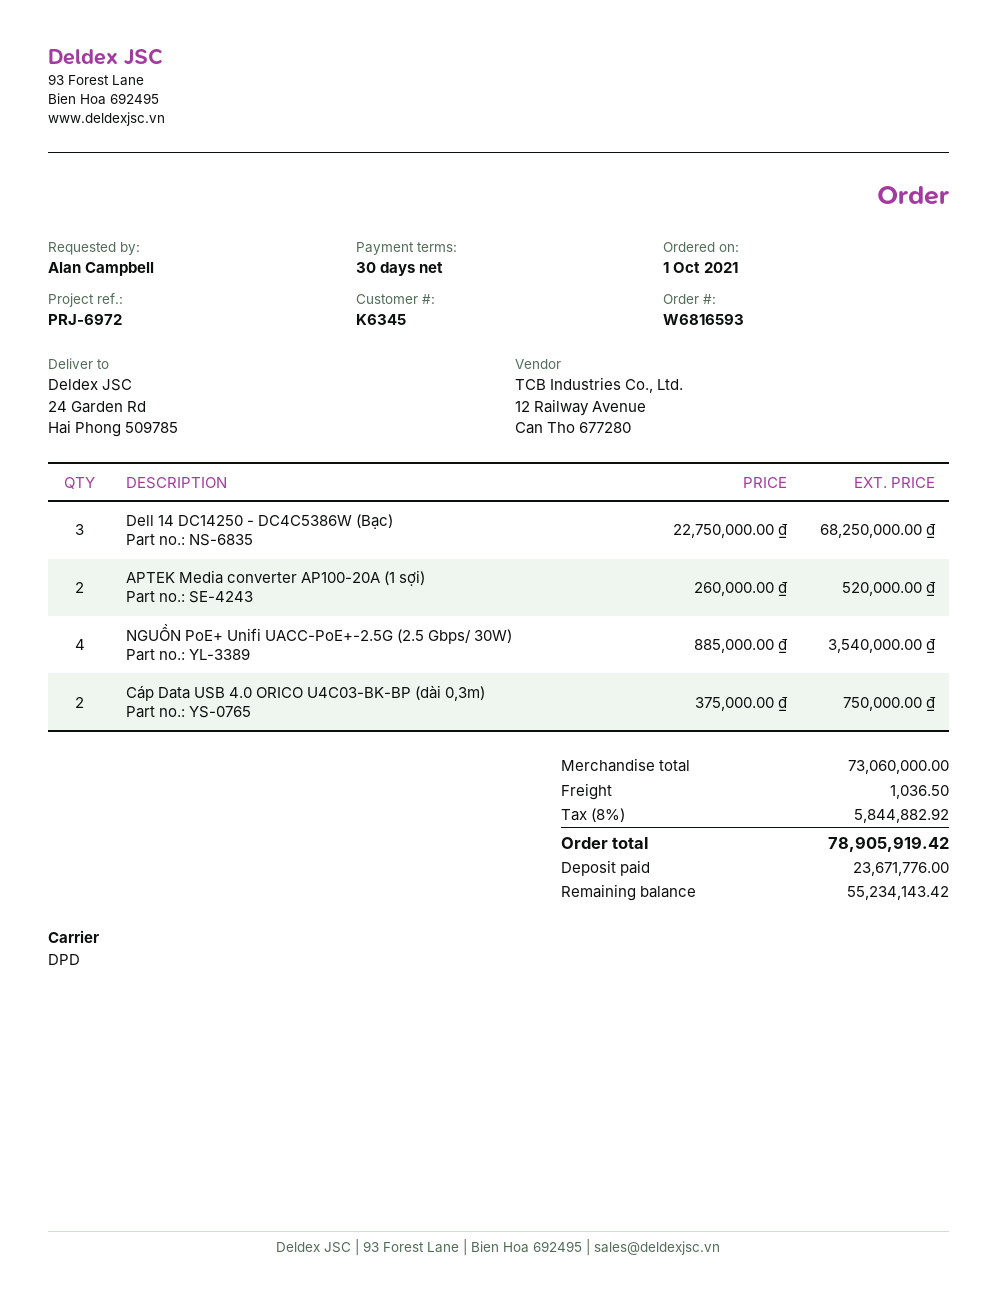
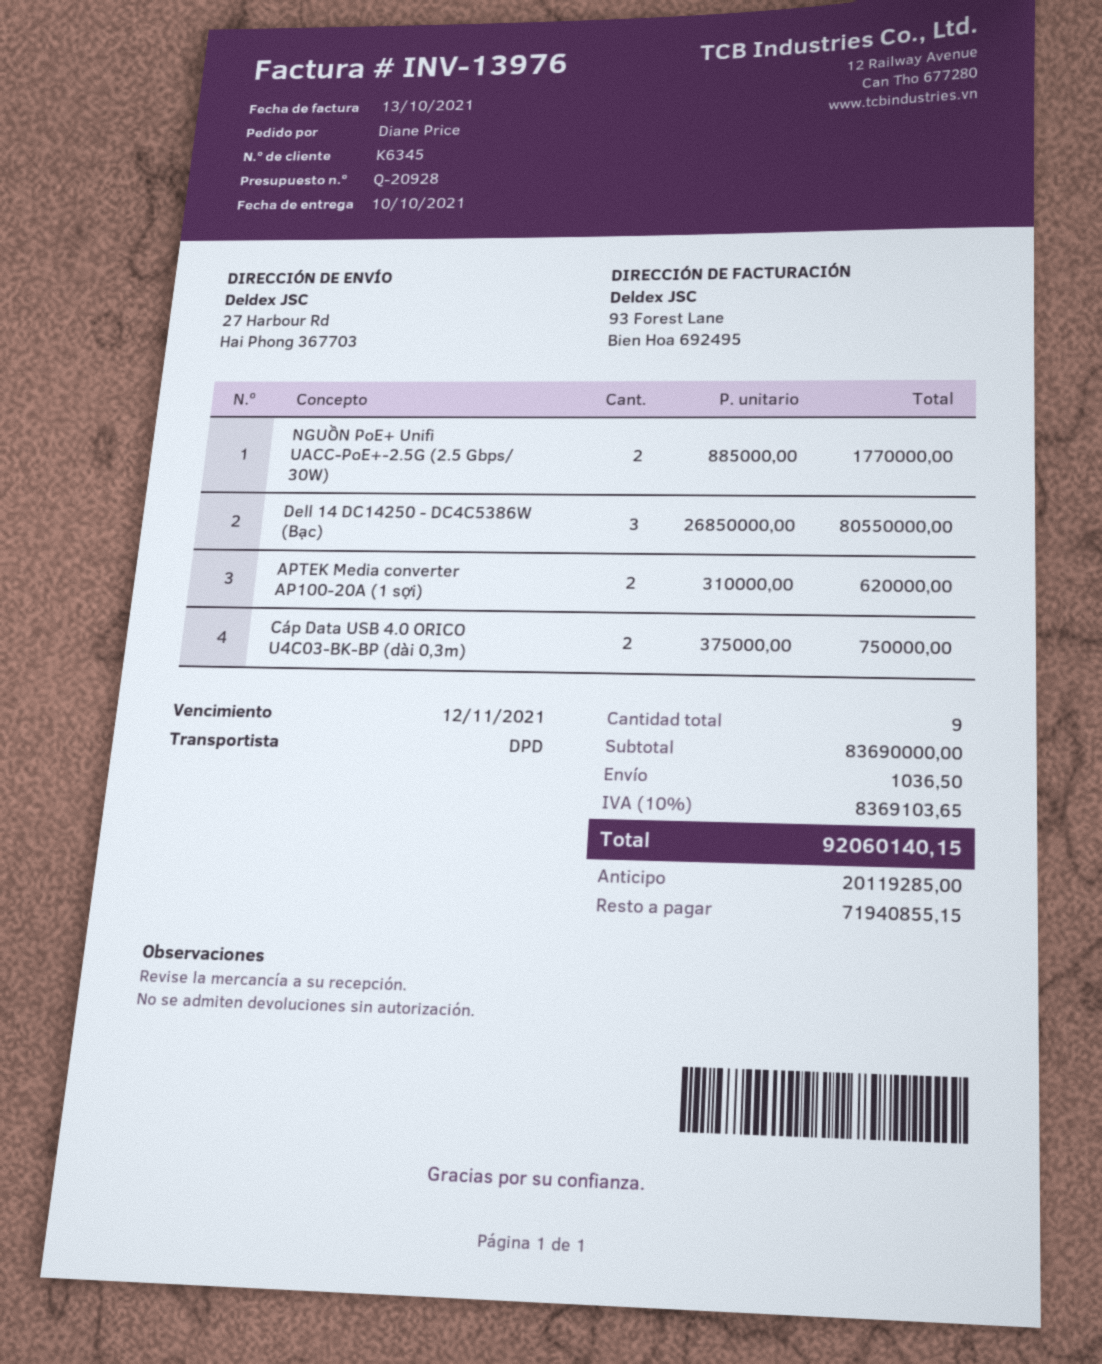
ordered by: Alan Campbell -> Diane Price
ship to: 24 Garden Rd, Hai Phong 509785 -> 27 Harbour Rd, Hai Phong 367703
Dell 14 DC14250 - DC4C5386W (Bạc): 3 x 22750000.00 = 68250000.00 -> 3 x 26850000.00 = 80550000.00
APTEK Media converter AP100-20A (1 sợi): 2 x 260000.00 = 520000.00 -> 2 x 310000.00 = 620000.00
NGUỒN PoE+ Unifi UACC-PoE+-2.5G (2.5 Gbps/ 30W): 4 x 885000.00 = 3540000.00 -> 2 x 885000.00 = 1770000.00
subtotal: 73060000.00 -> 83690000.00
tax: 8% = 5844882.92 -> 10% = 8369103.65
total: 78905919.42 -> 92060140.15
deposit: 23671776.00 -> 20119285.00
balance: 55234143.42 -> 71940855.15

